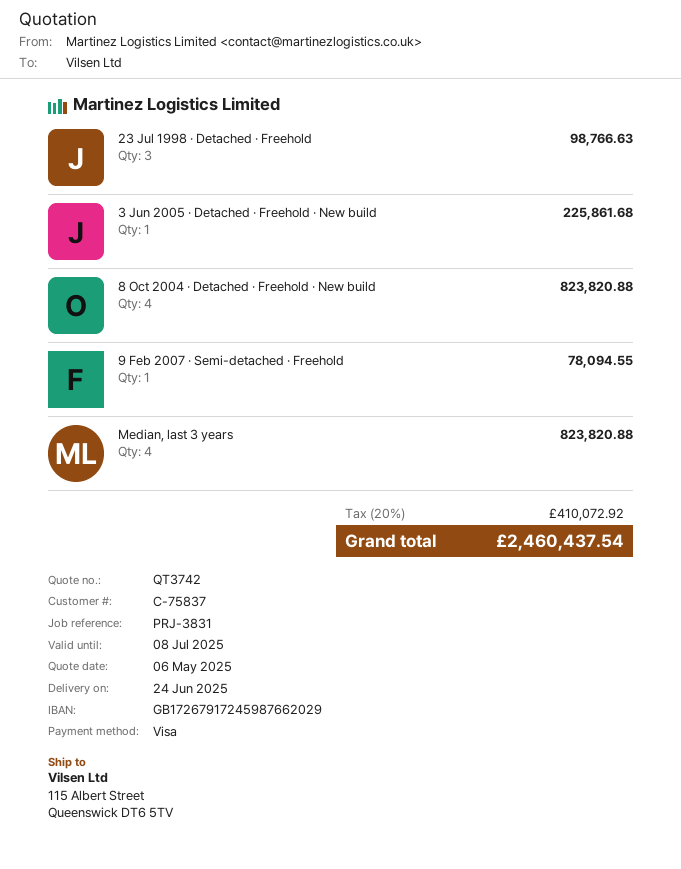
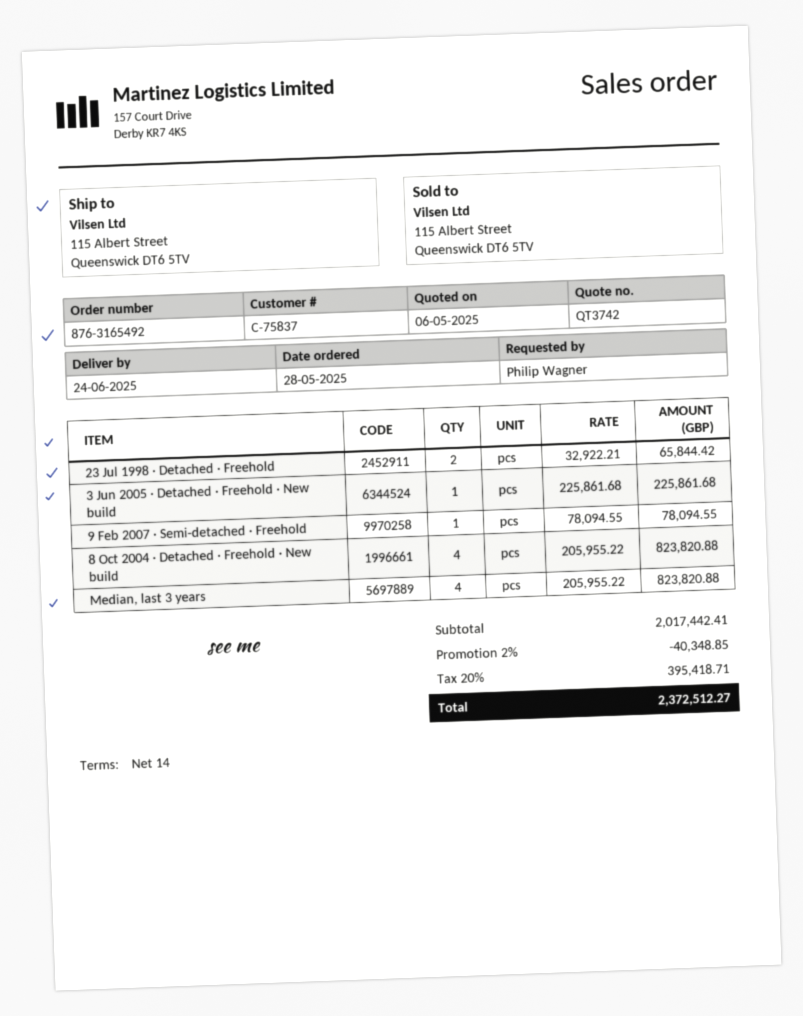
23 Jul 1998 · Detached · Freehold: 3 for 98766.63 -> 2 for 65844.42
discount: none -> 2% = 40348.85
tax: 20% = 410072.92 -> 20% = 395418.71
total: 2460437.54 -> 2372512.27

